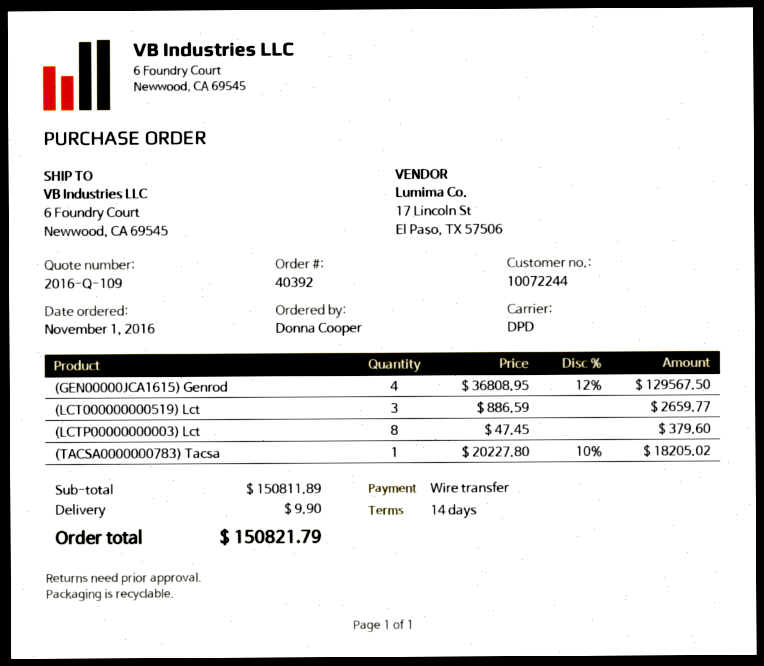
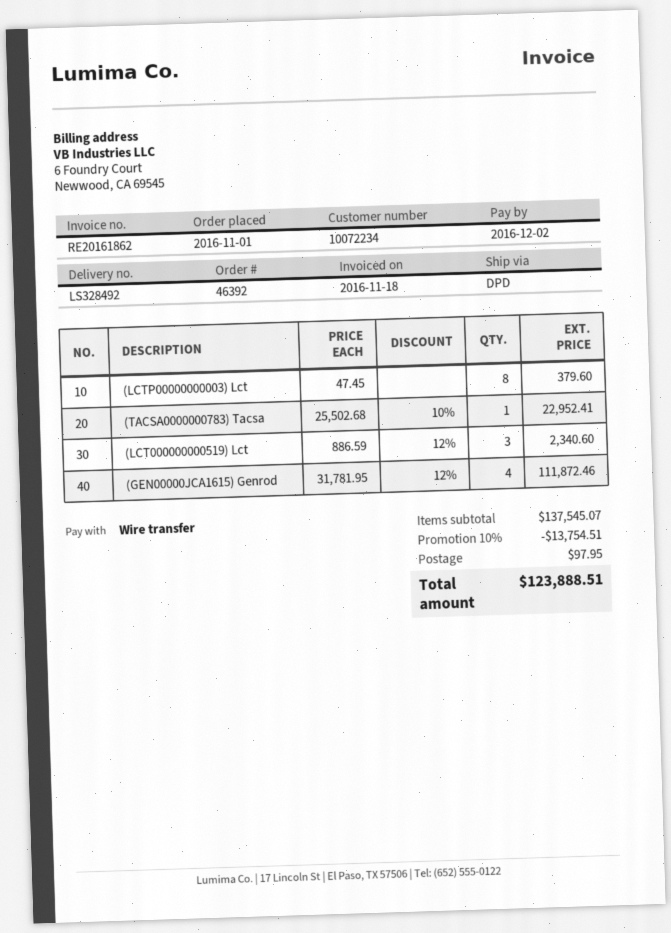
order number: 40392 -> 46392
customer number: 10072244 -> 10072234
(GEN00000JCA1615) Genrod: 4 x 36808.95 - 12% = 129567.50 -> 4 x 31781.95 - 12% = 111872.46
(LCT000000000519) Lct: 3 x 886.59 = 2659.77 -> 3 x 886.59 - 12% = 2340.60
(TACSA0000000783) Tacsa: 1 x 20227.80 - 10% = 18205.02 -> 1 x 25502.68 - 10% = 22952.41
subtotal: 150811.89 -> 137545.07
discount: none -> 10% = 13754.51
shipping: 9.90 -> 97.95
total: 150821.79 -> 123888.51

